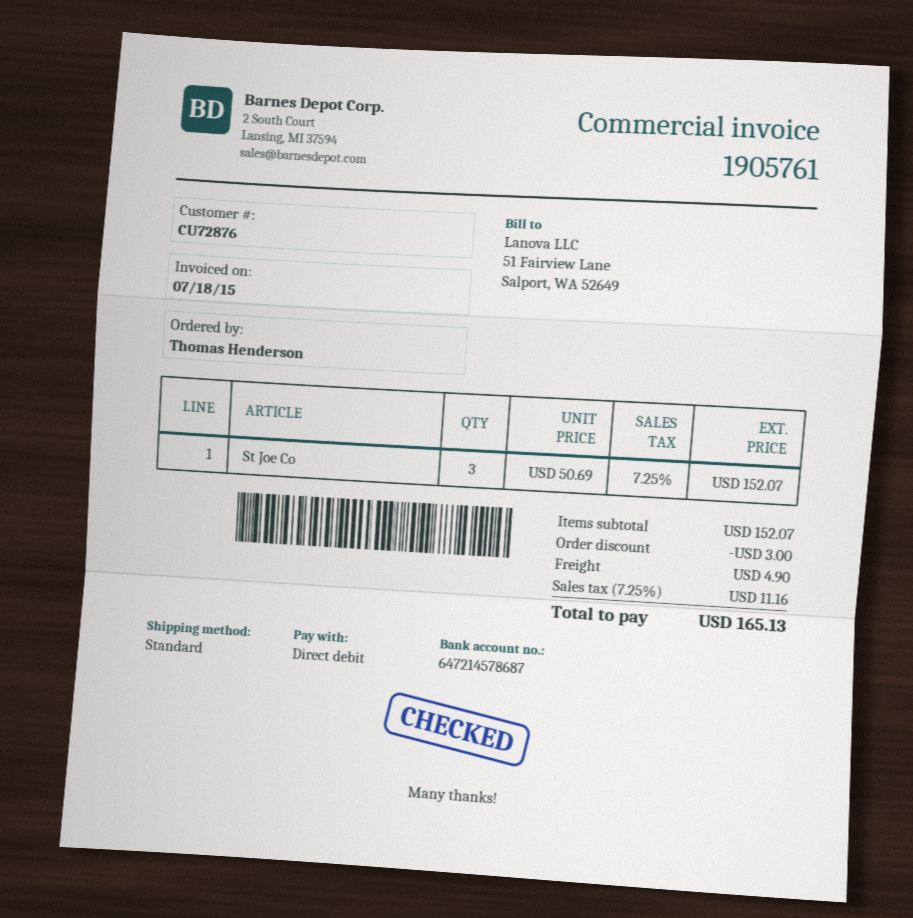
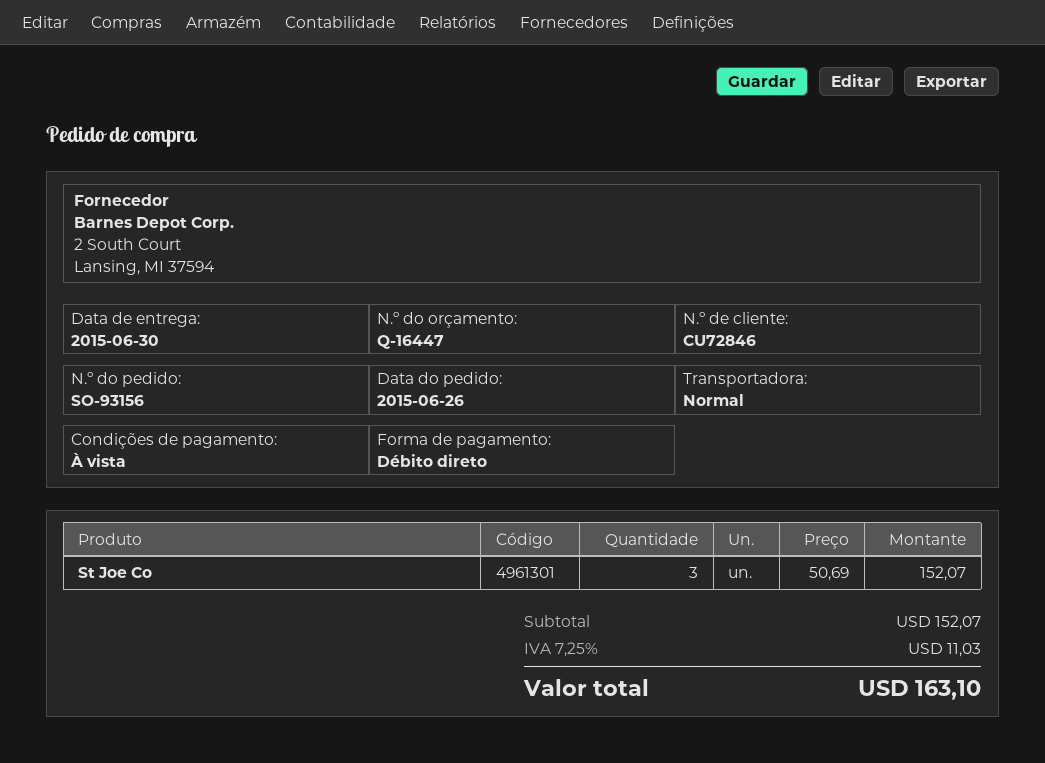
customer number: CU72876 -> CU72846
discount: 3.00 -> none
shipping: 4.90 -> none
tax: 7.25% = 11.16 -> 7.25% = 11.03
total: 165.13 -> 163.10

